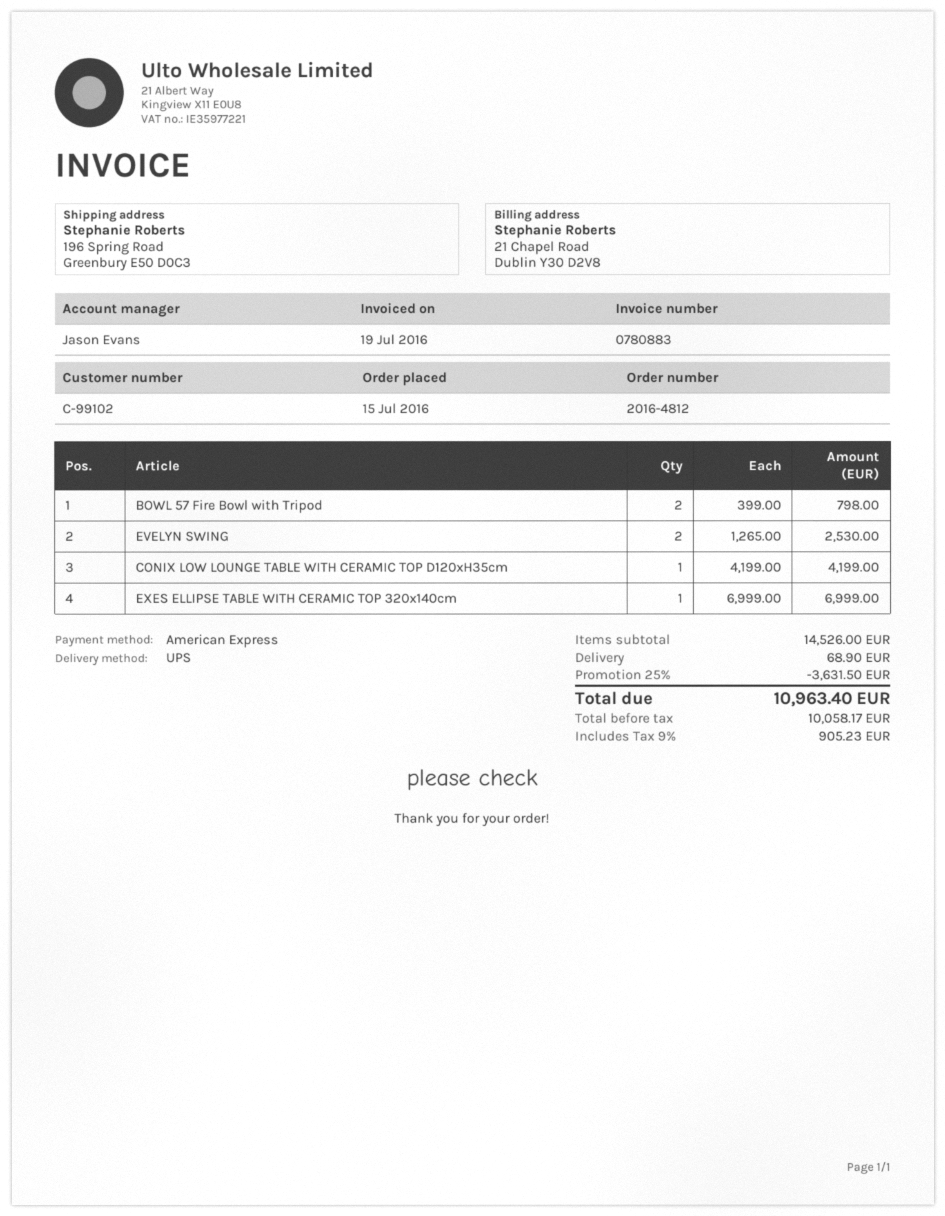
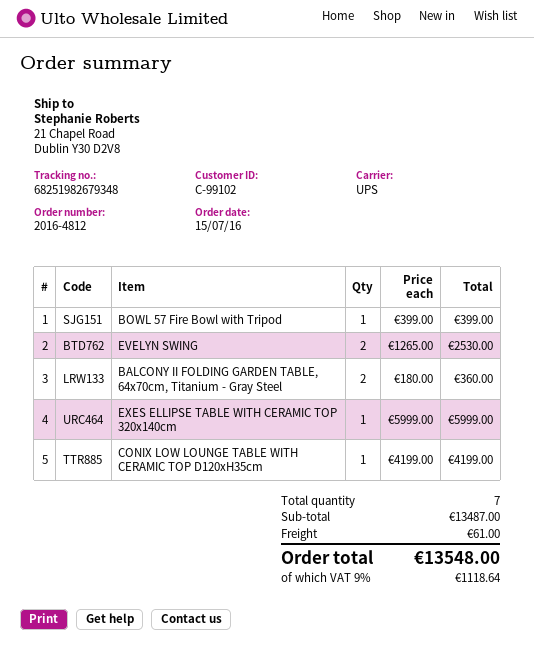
ship to: 196 Spring Road, Greenbury E50 D0C3 -> 21 Chapel Road, Dublin Y30 D2V8
BOWL 57 Fire Bowl with Tripod: 2 x 399.00 = 798.00 -> 1 x 399.00 = 399.00
EXES ELLIPSE TABLE WITH CERAMIC TOP 320x140cm: 1 x 6999.00 = 6999.00 -> 1 x 5999.00 = 5999.00
BALCONY ΙΙ FOLDING GARDEN TABLE, 64x70cm, Titanium - Gray Steel: none -> 2 x 180.00 = 360.00
subtotal: 14526.00 -> 13487.00
discount: 25% = 3631.50 -> none
shipping: 68.90 -> 61.00
tax: 9% = 905.23 -> 9% = 1118.64
total: 10963.40 -> 13548.00

